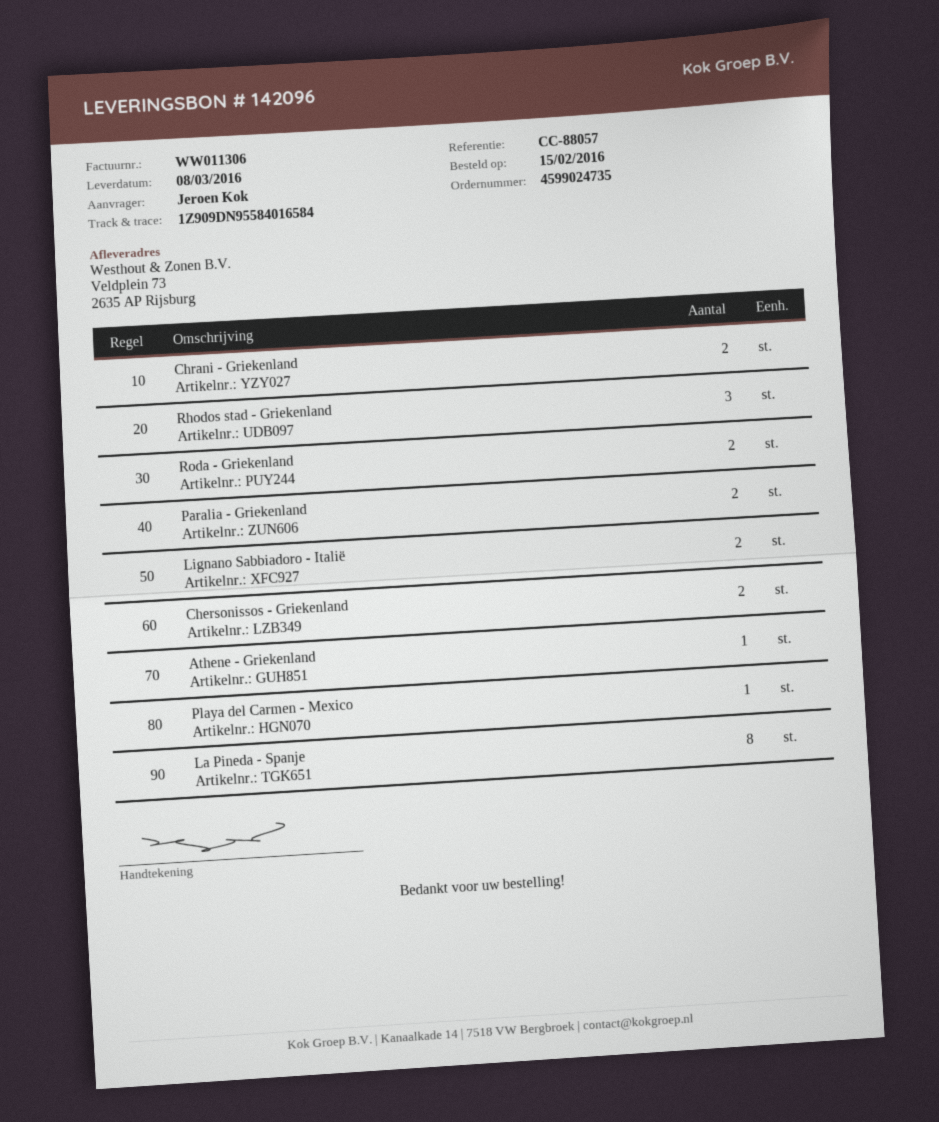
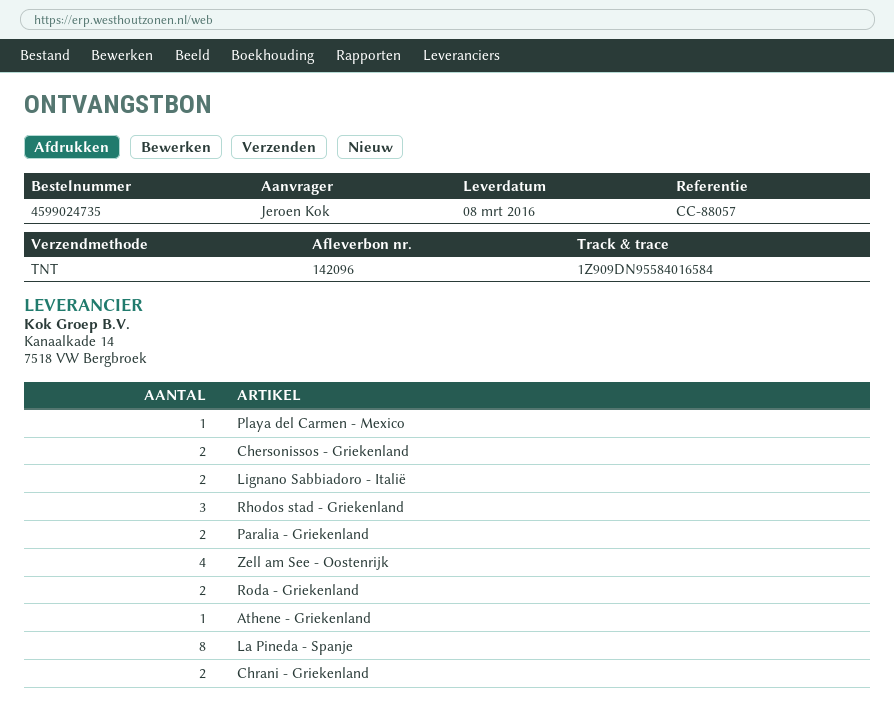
Zell am See - Oostenrijk: none -> 4

